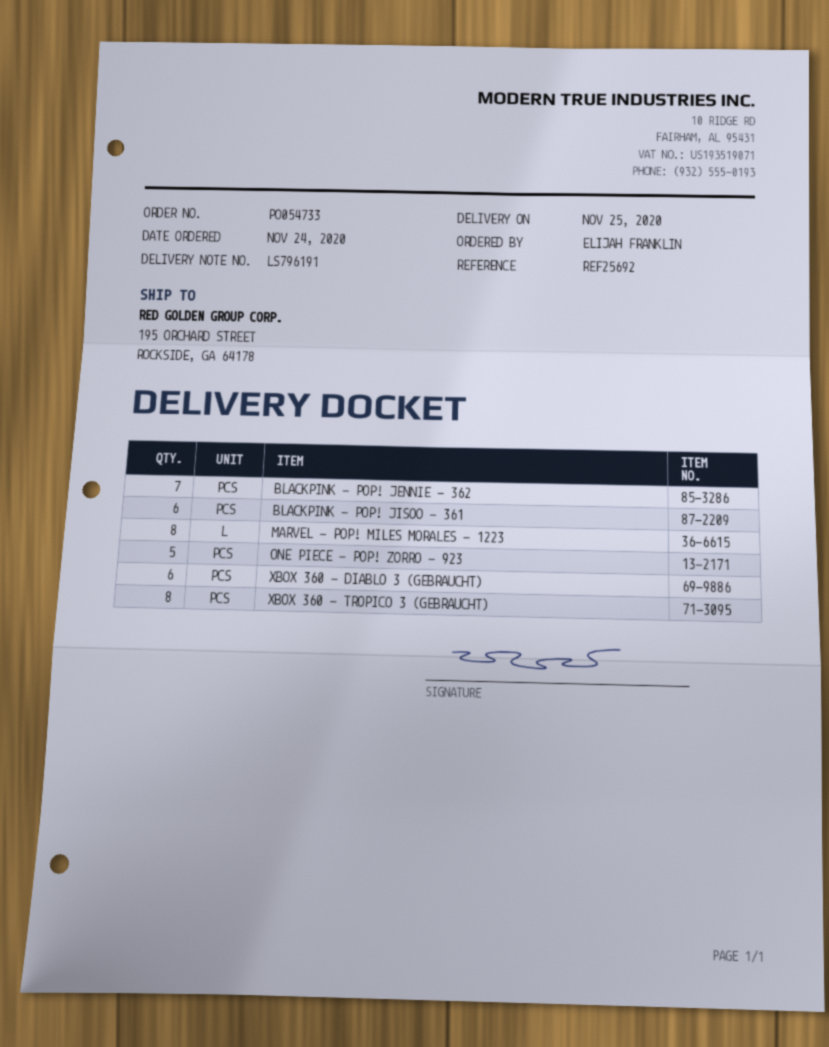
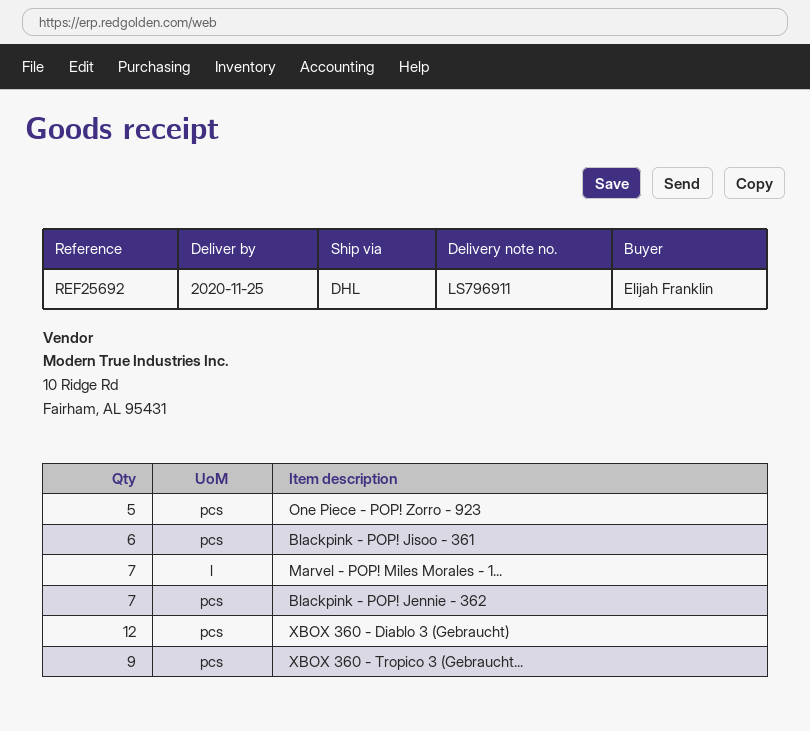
delivery note number: LS796191 -> LS796911
MARVEL - POP! MILES MORALES - 1223: 8 -> 7
XBOX 360 - DIABLO 3 (GEBRAUCHT): 6 -> 12
XBOX 360 - TROPICO 3 (GEBRAUCHT): 8 -> 9

